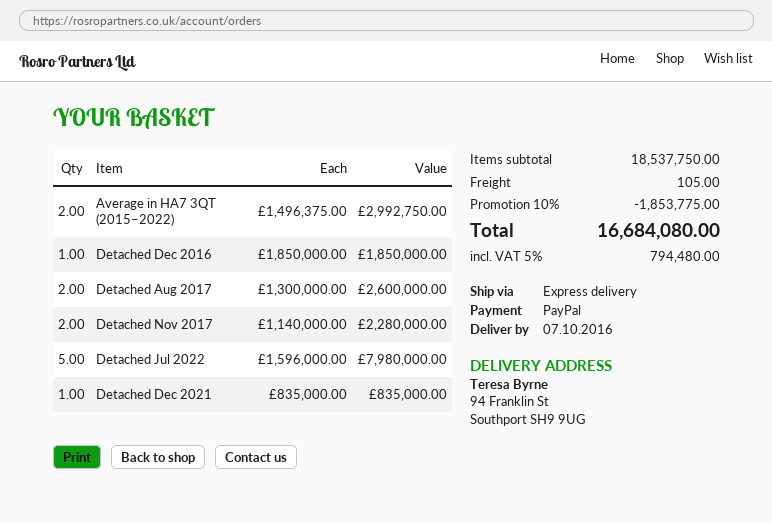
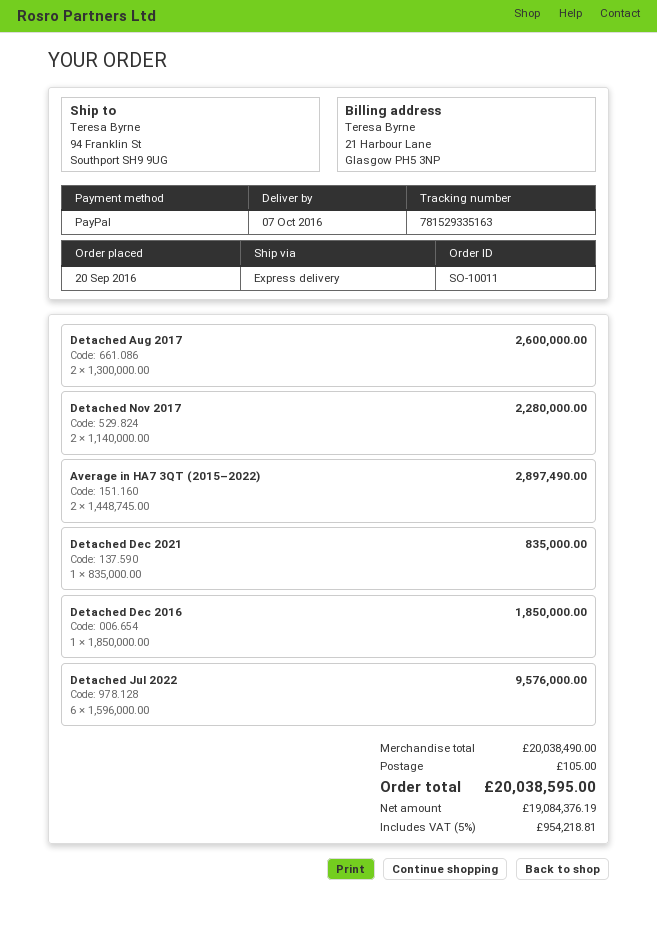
Average in HA7 3QT (2015–2022): 2 x 1496375.00 = 2992750.00 -> 2 x 1448745.00 = 2897490.00
Detached Jul 2022: 5 x 1596000.00 = 7980000.00 -> 6 x 1596000.00 = 9576000.00
subtotal: 18537750.00 -> 20038490.00
discount: 10% = 1853775.00 -> none
tax: 5% = 794480.00 -> 5% = 954218.81
total: 16684080.00 -> 20038595.00

